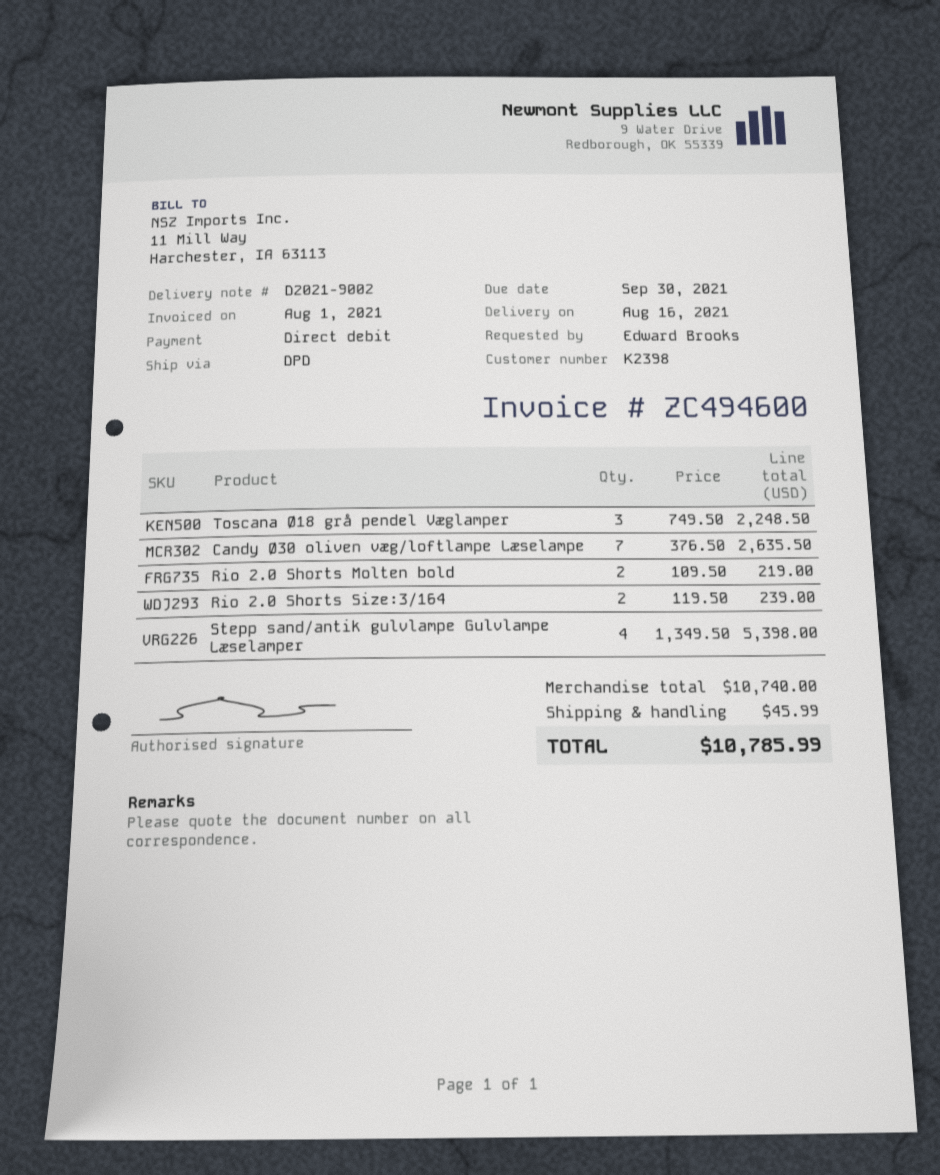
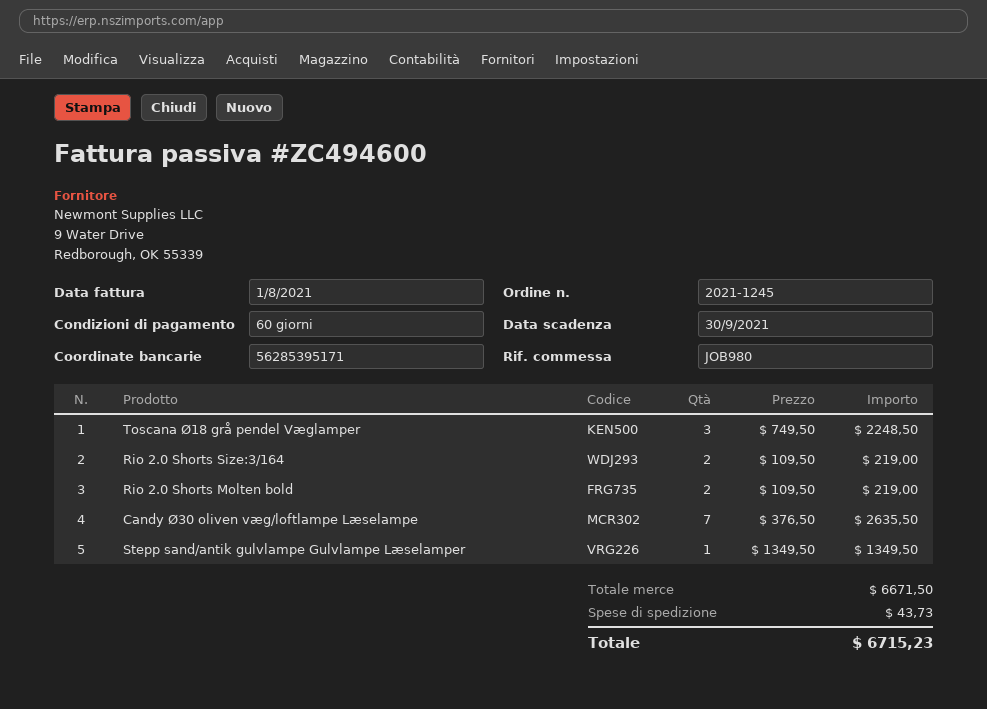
Rio 2.0 Shorts Size:3/164: 2 x 119.50 = 239.00 -> 2 x 109.50 = 219.00
Stepp sand/antik gulvlampe Gulvlampe Læselamper: 4 x 1349.50 = 5398.00 -> 1 x 1349.50 = 1349.50
subtotal: 10740.00 -> 6671.50
shipping: 45.99 -> 43.73
total: 10785.99 -> 6715.23

